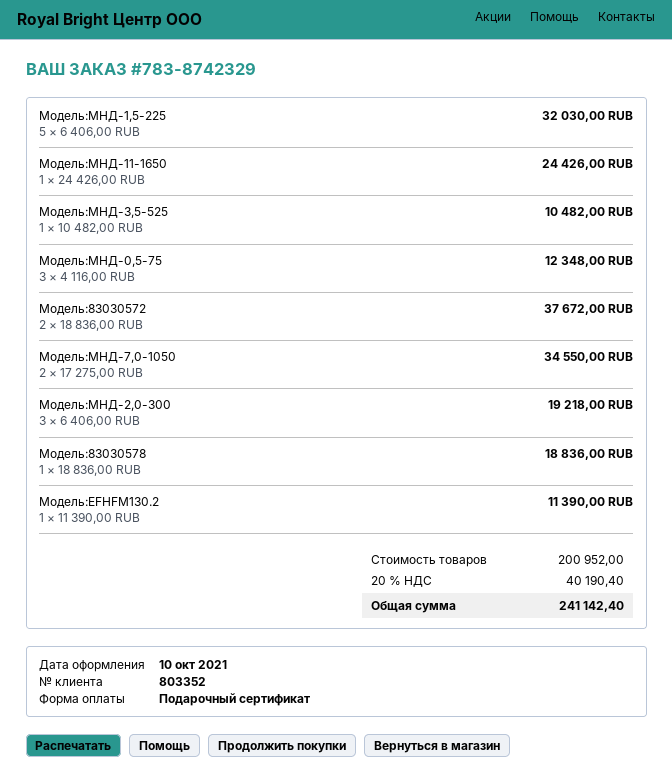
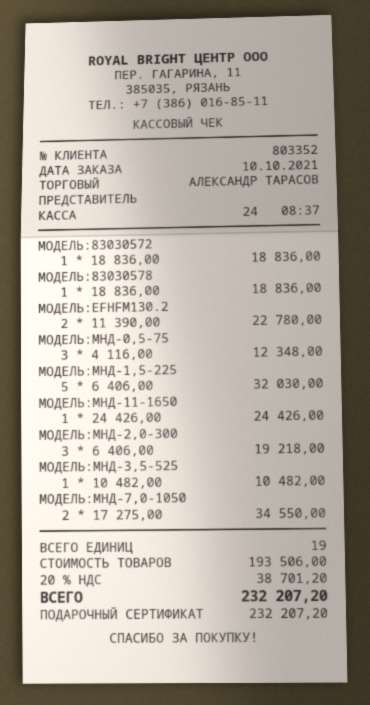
Модель:83030572: 2 x 18836.00 = 37672.00 -> 1 x 18836.00 = 18836.00
Модель:EFHFM130.2: 1 x 11390.00 = 11390.00 -> 2 x 11390.00 = 22780.00
subtotal: 200952.00 -> 193506.00
tax: 20% = 40190.40 -> 20% = 38701.20
total: 241142.40 -> 232207.20

